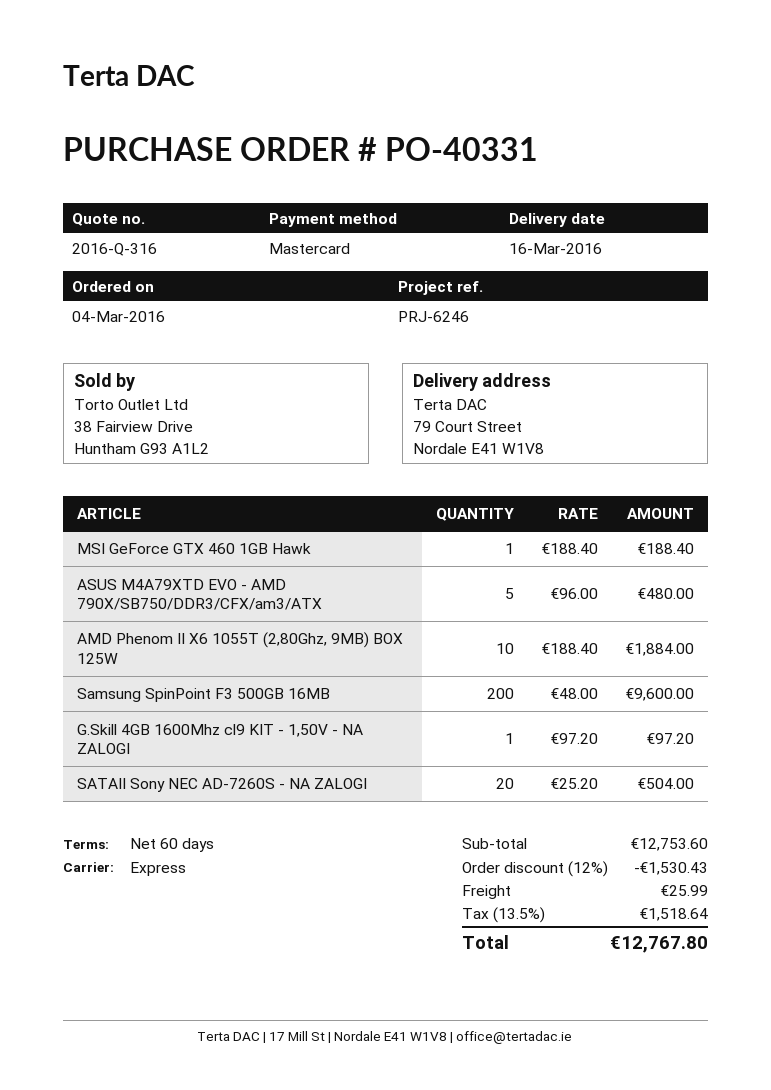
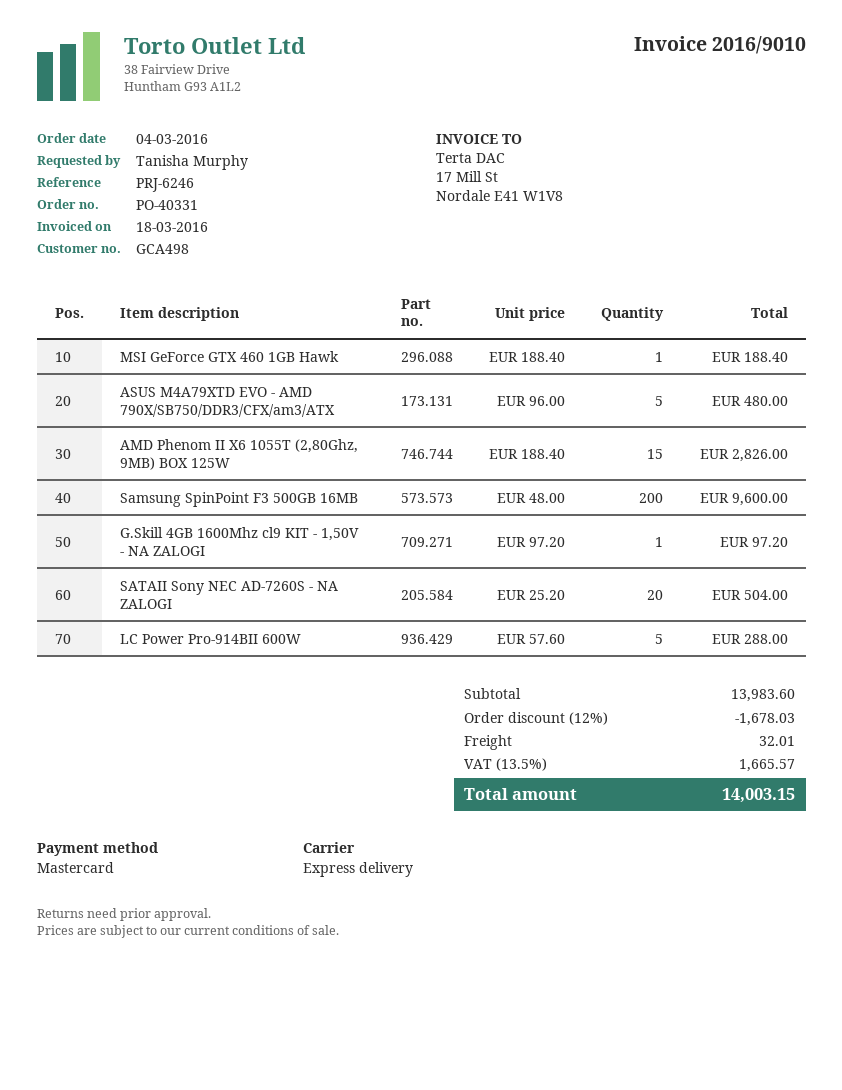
AMD Phenom II X6 1055T (2,80Ghz, 9MB) BOX 125W: 10 x 188.40 = 1884.00 -> 15 x 188.40 = 2826.00
LC Power Pro-914BII 600W: none -> 5 x 57.60 = 288.00
subtotal: 12753.60 -> 13983.60
discount: 12% = 1530.43 -> 12% = 1678.03
shipping: 25.99 -> 32.01
tax: 13.5% = 1518.64 -> 13.5% = 1665.57
total: 12767.80 -> 14003.15

